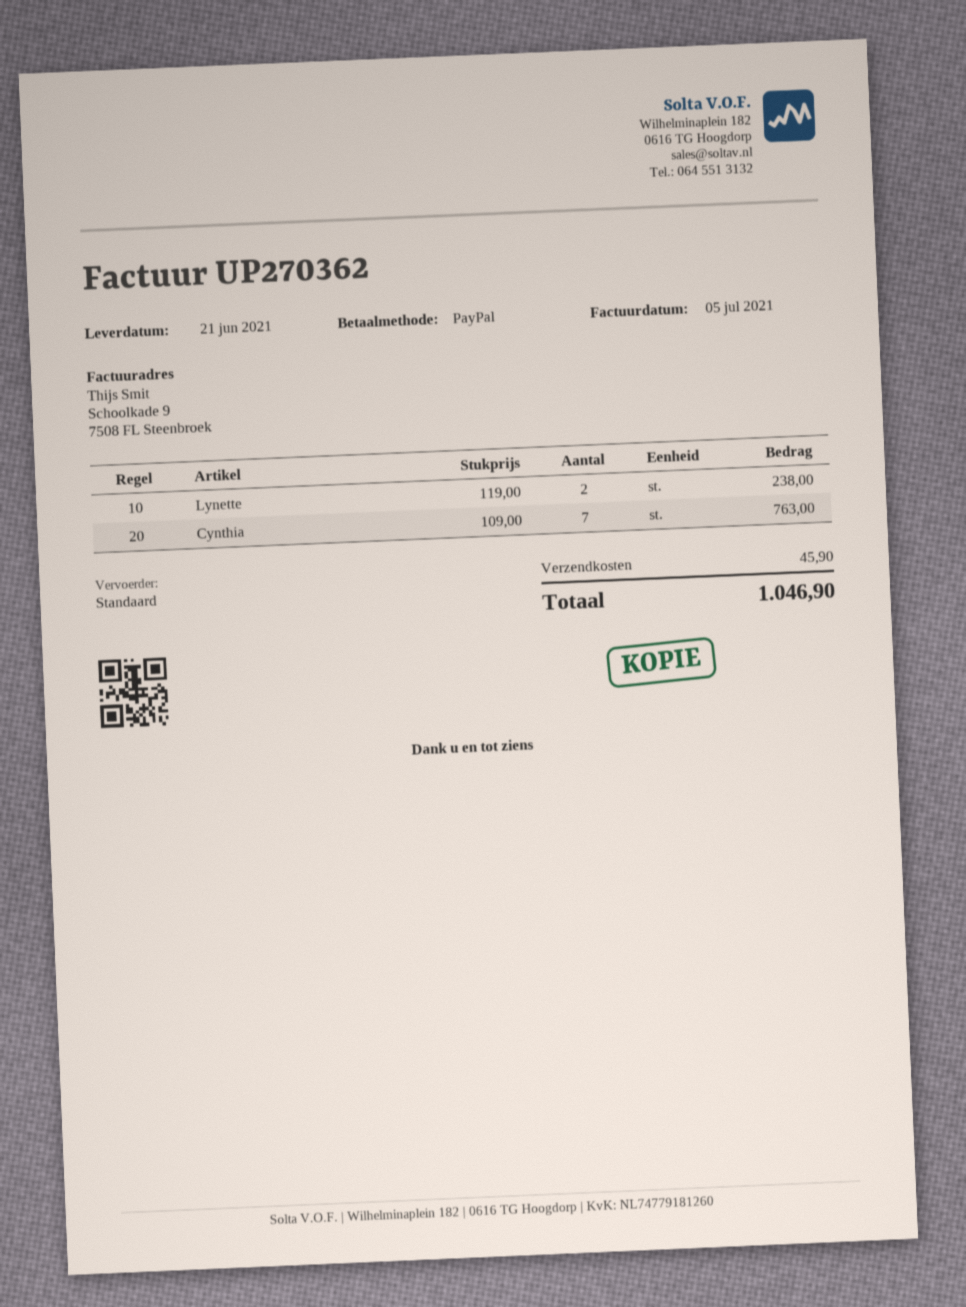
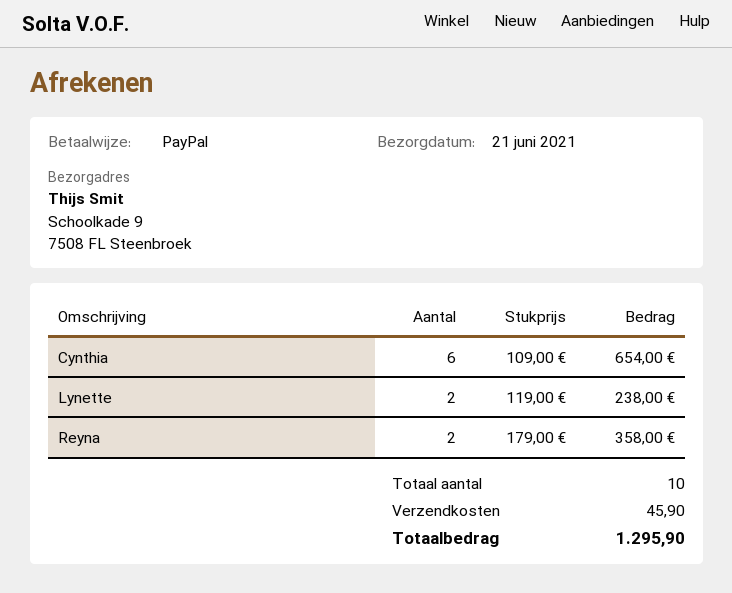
Cynthia: 7 x 109.00 = 763.00 -> 6 x 109.00 = 654.00
Reyna: none -> 2 x 179.00 = 358.00
total: 1046.90 -> 1295.90

